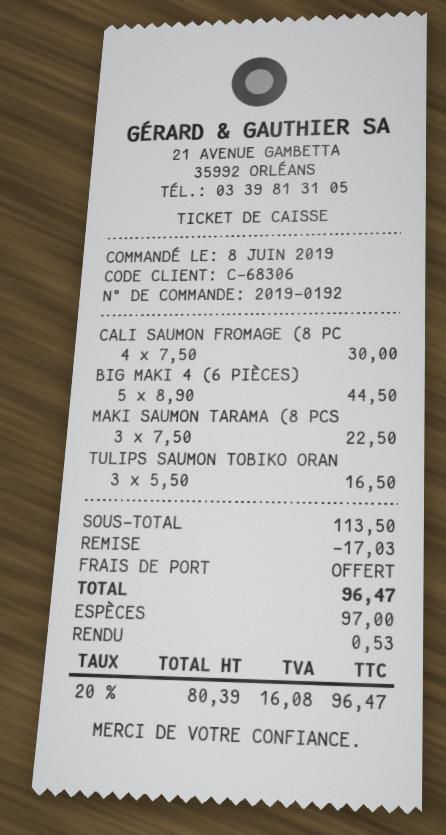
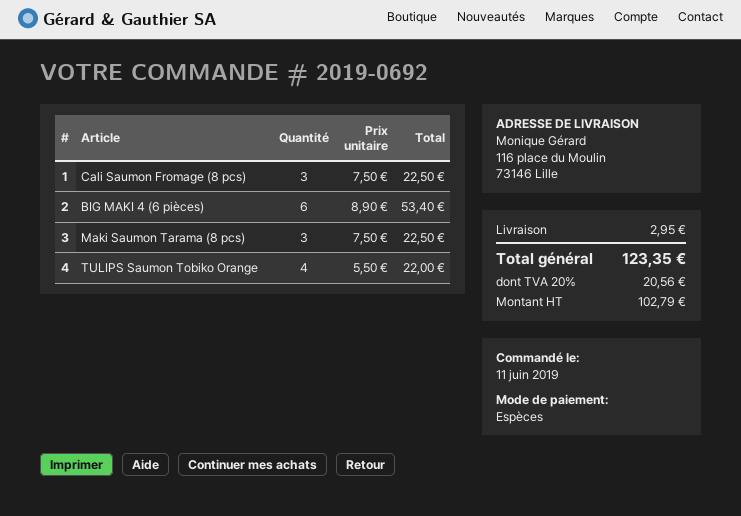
order number: 2019-0192 -> 2019-0692
order date: 2019-06-08 -> 2019-06-11
CALI SAUMON FROMAGE (8 PC: 4 x 7.50 = 30.00 -> 3 x 7.50 = 22.50
BIG MAKI 4 (6 PIÈCES): 5 x 8.90 = 44.50 -> 6 x 8.90 = 53.40
TULIPS SAUMON TOBIKO ORAN: 3 x 5.50 = 16.50 -> 4 x 5.50 = 22.00
discount: 17.03 -> none
shipping: 0.00 -> 2.95
net: 80.39 -> 102.79
tax: 20% = 16.08 -> 20% = 20.56
total: 96.47 -> 123.35

